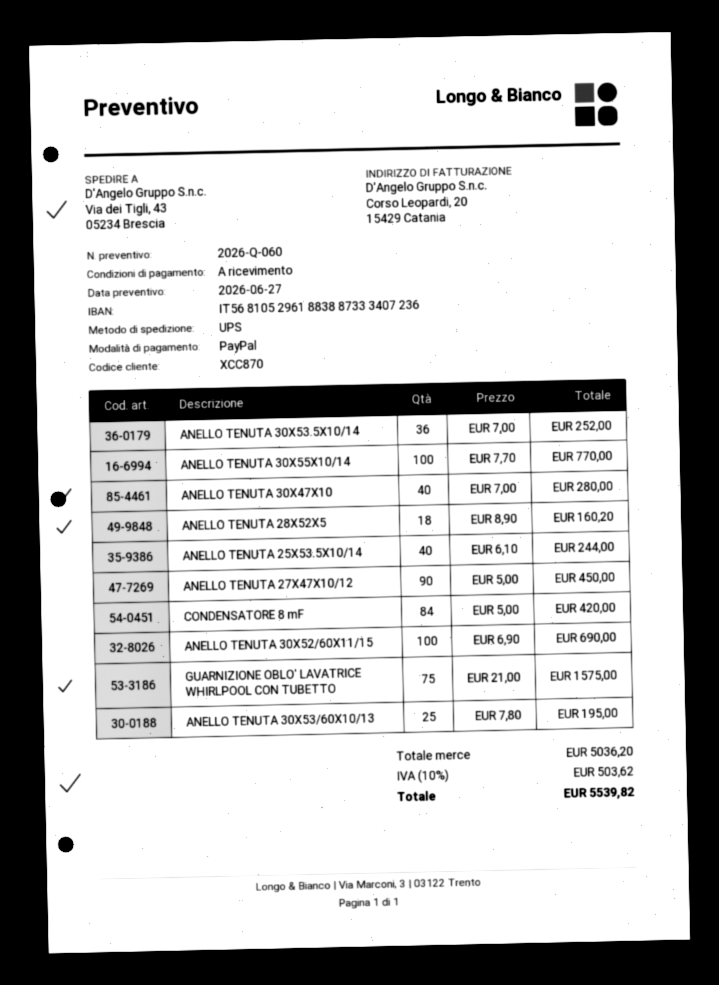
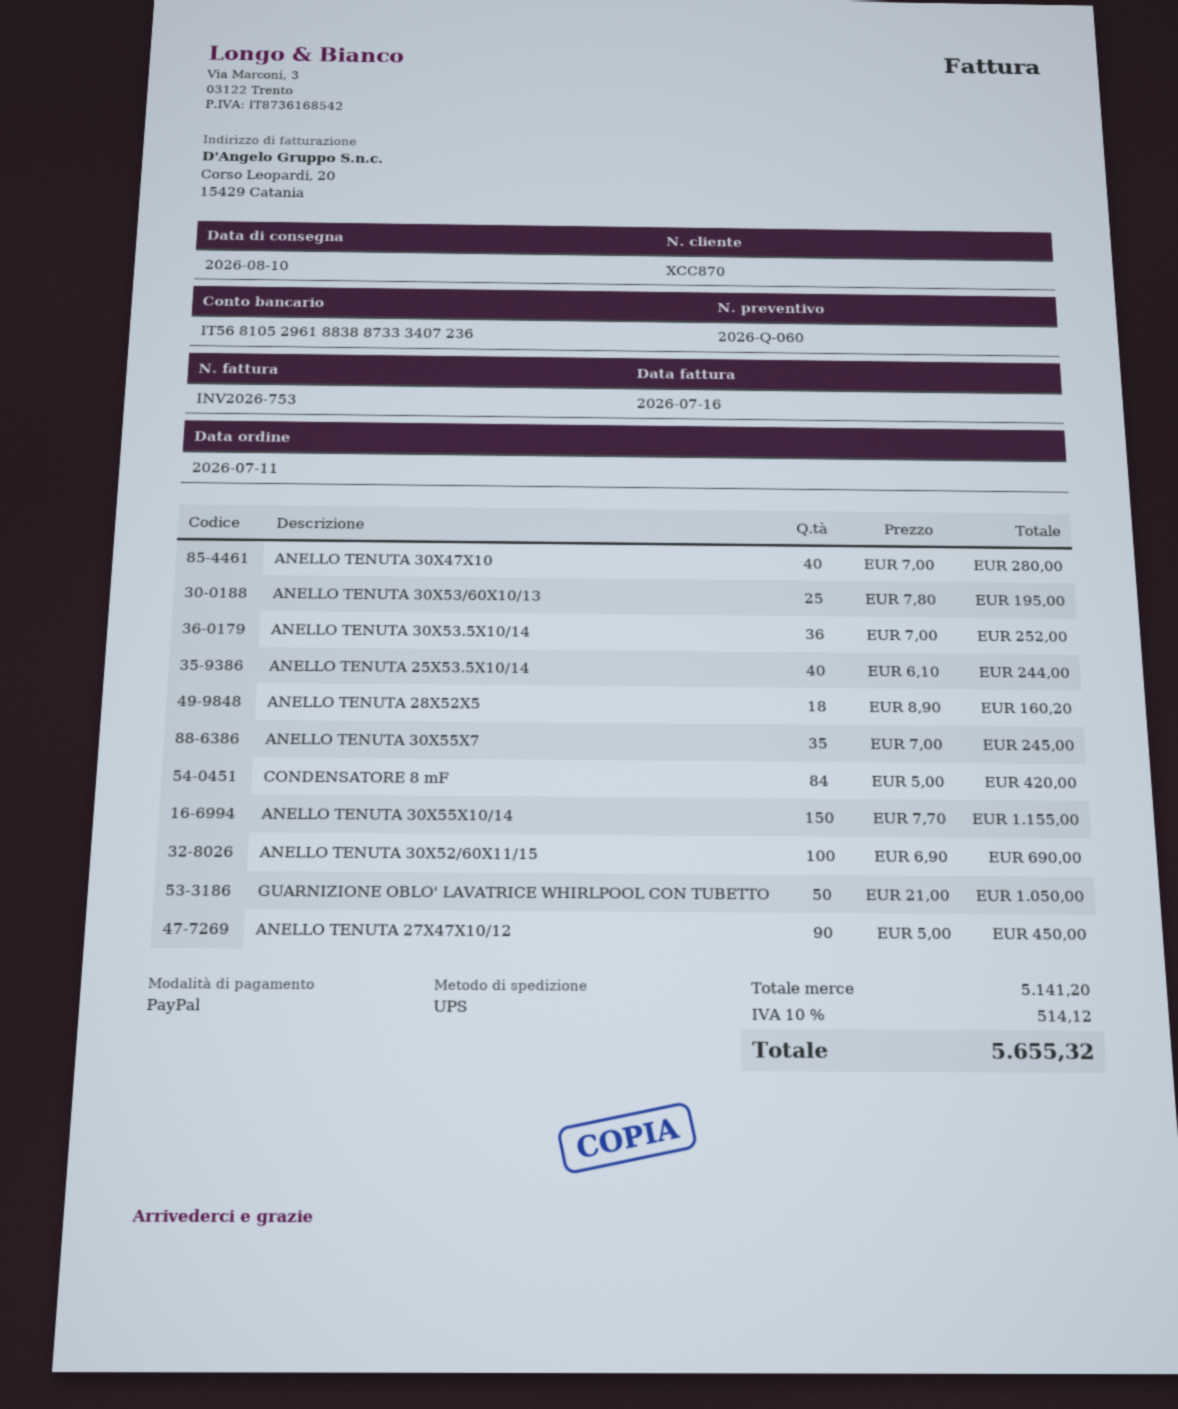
ANELLO TENUTA 30X55X10/14: 100 x 7.70 = 770.00 -> 150 x 7.70 = 1155.00
GUARNIZIONE OBLO' LAVATRICE WHIRLPOOL CON TUBETTO: 75 x 21.00 = 1575.00 -> 50 x 21.00 = 1050.00
ANELLO TENUTA 30X55X7: none -> 35 x 7.00 = 245.00
subtotal: 5036.20 -> 5141.20
tax: 10% = 503.62 -> 10% = 514.12
total: 5539.82 -> 5655.32

